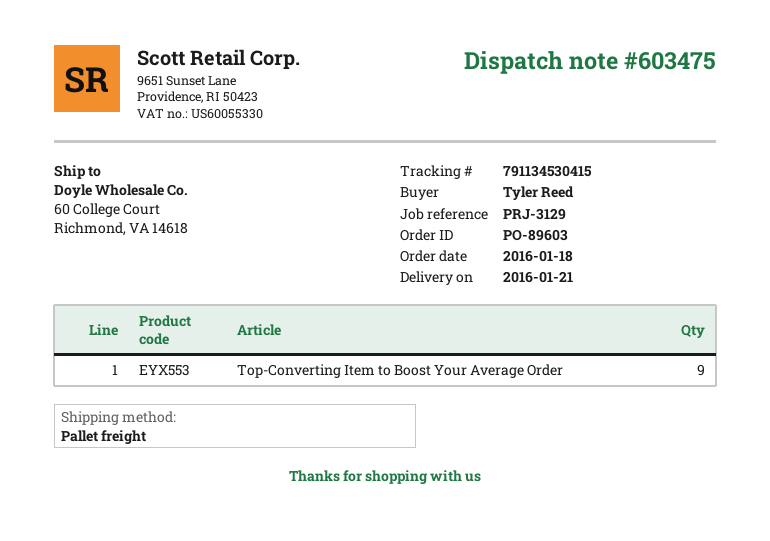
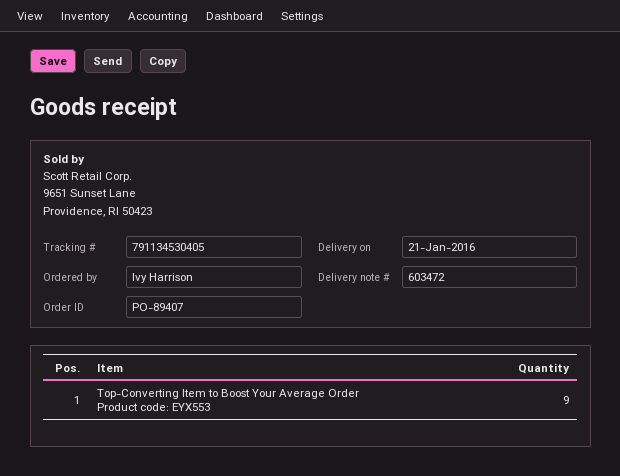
order number: PO-89603 -> PO-89407
delivery note number: 603475 -> 603472
ordered by: Tyler Reed -> Ivy Harrison
tracking number: 791134530415 -> 791134530405

